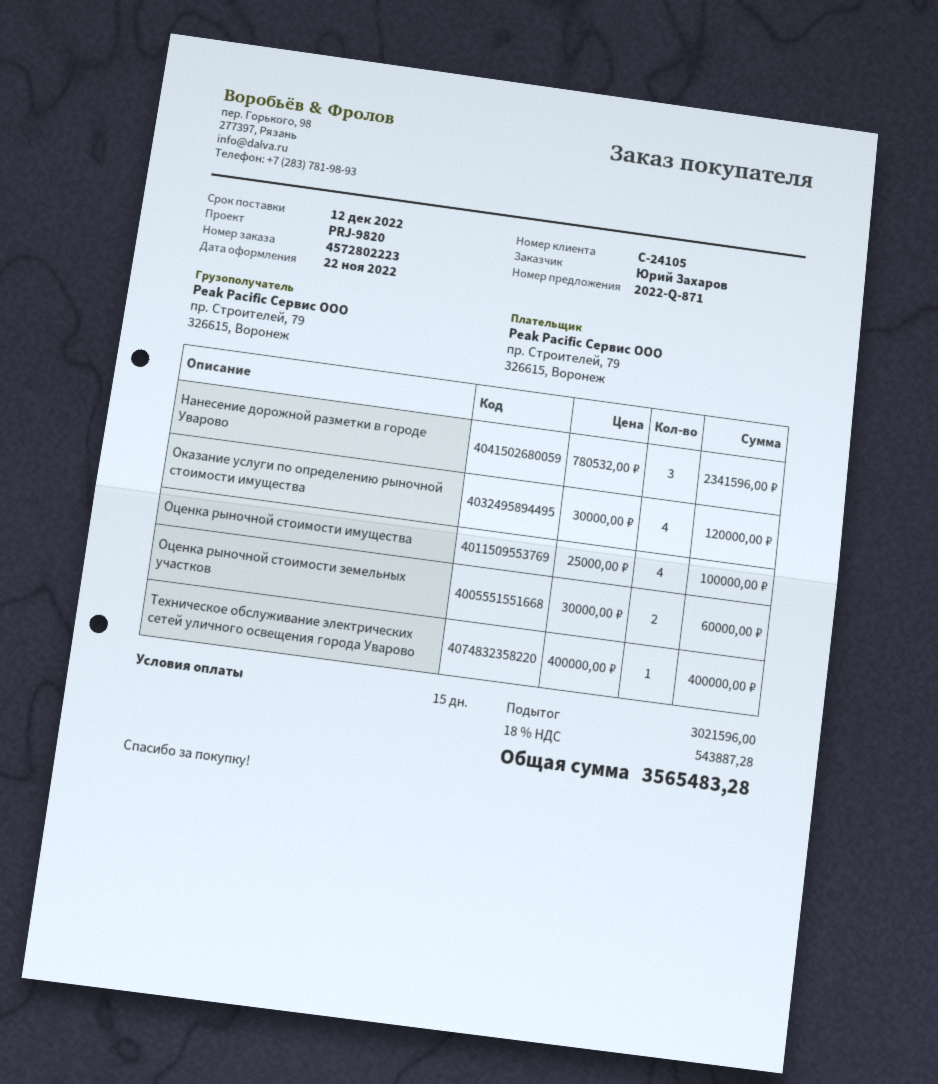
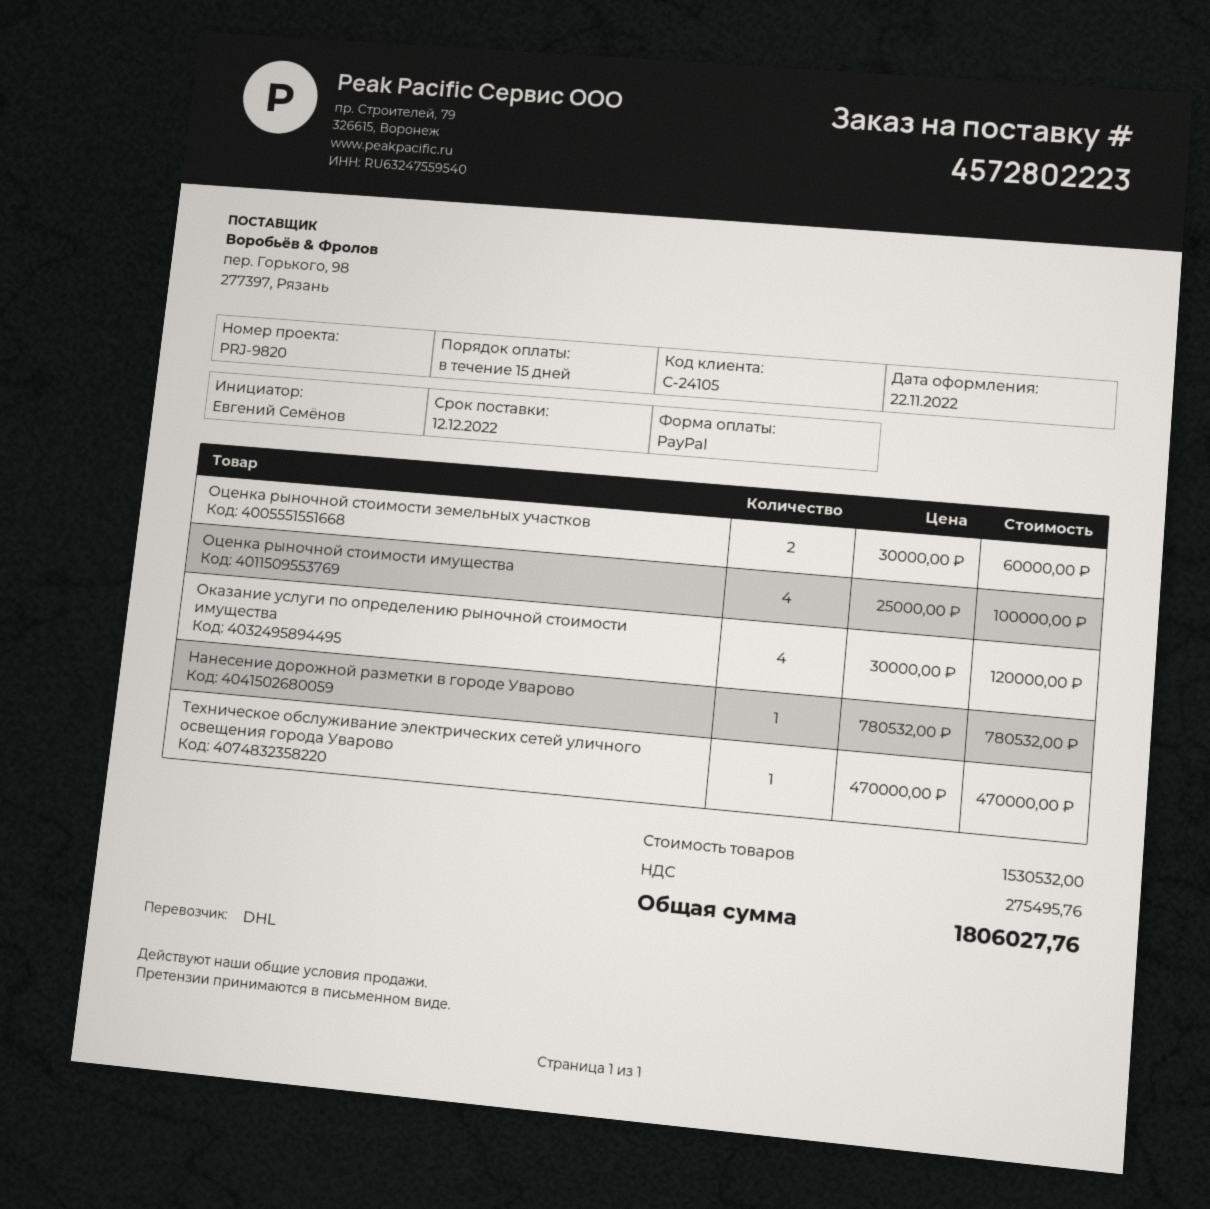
ordered by: Юрий Захаров -> Евгений Семёнов
Нанесение дорожной разметки в городе Уварово: 3 x 780532.00 = 2341596.00 -> 1 x 780532.00 = 780532.00
Техническое обслуживание электрических сетей уличного освещения города Уварово: 1 x 400000.00 = 400000.00 -> 1 x 470000.00 = 470000.00
subtotal: 3021596.00 -> 1530532.00
tax: 543887.28 -> 275495.76
total: 3565483.28 -> 1806027.76

